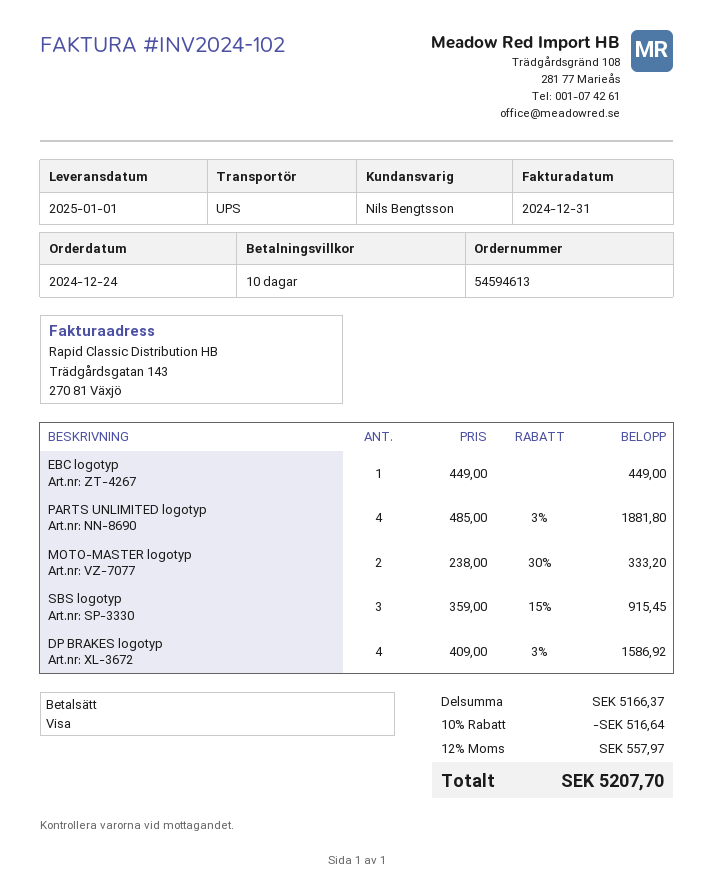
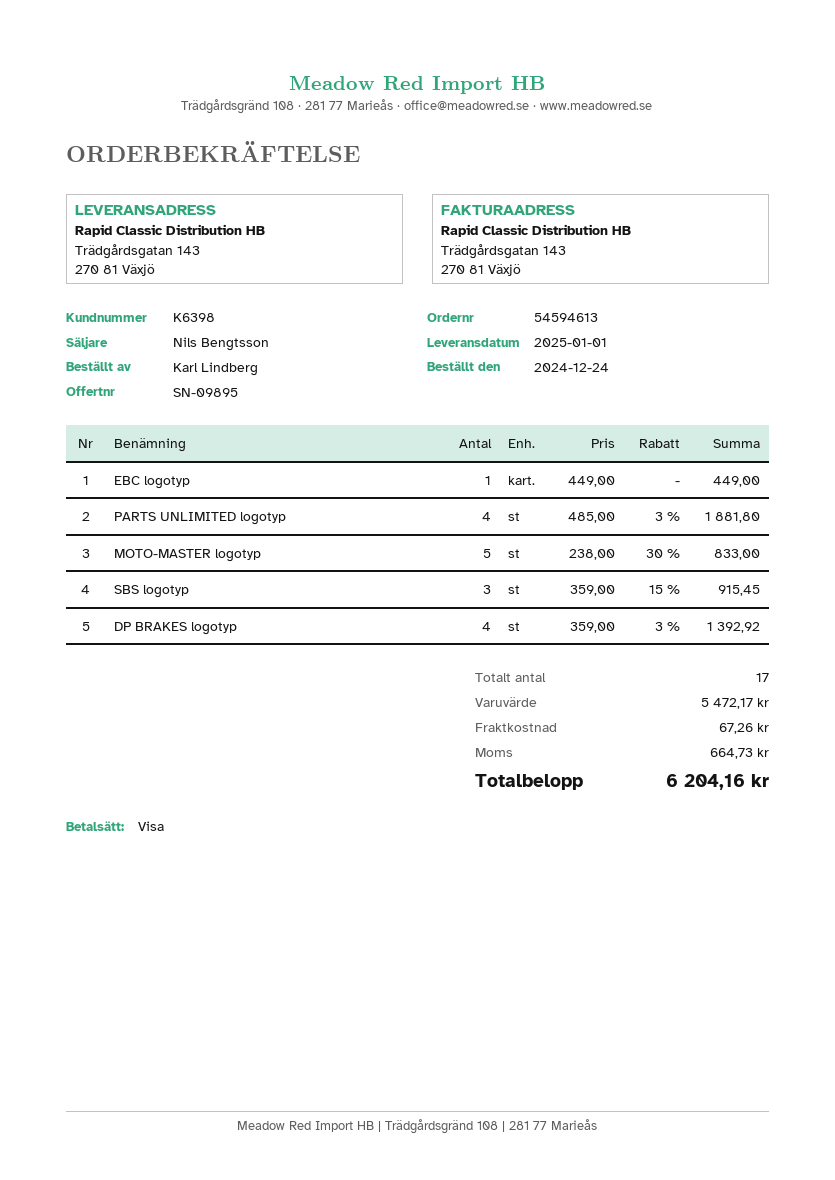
MOTO-MASTER logotyp: 2 x 238.00 - 30% = 333.20 -> 5 x 238.00 - 30% = 833.00
DP BRAKES logotyp: 4 x 409.00 - 3% = 1586.92 -> 4 x 359.00 - 3% = 1392.92
subtotal: 5166.37 -> 5472.17
discount: 10% = 516.64 -> none
shipping: none -> 67.26
tax: 557.97 -> 664.73
total: 5207.70 -> 6204.16

